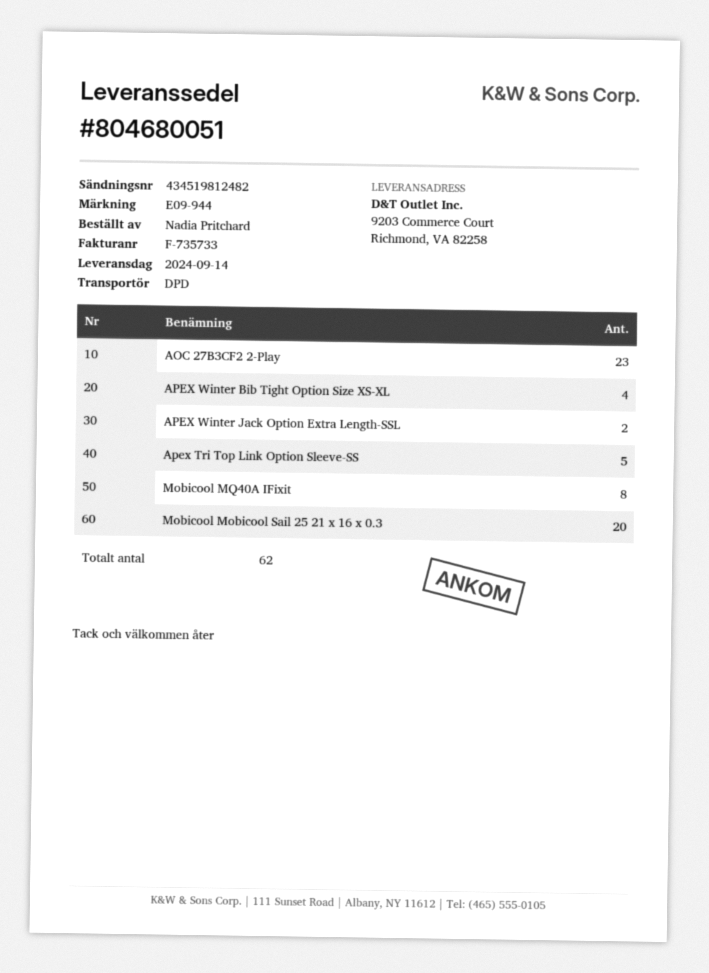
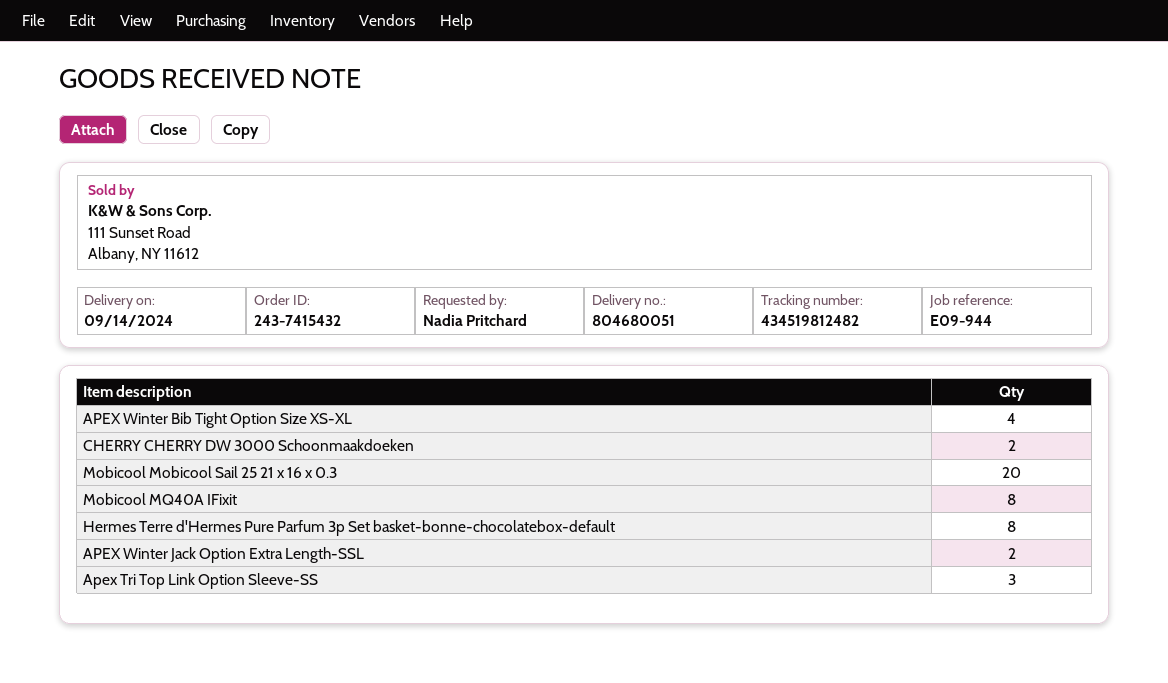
AOC 27B3CF2 2-Play: 23 -> none
Apex Tri Top Link Option Sleeve-SS: 5 -> 3
CHERRY CHERRY DW 3000 Schoonmaakdoeken: none -> 2
Hermes Terre d'Hermes Pure Parfum 3p Set basket-bonne-chocolatebox-default: none -> 8

